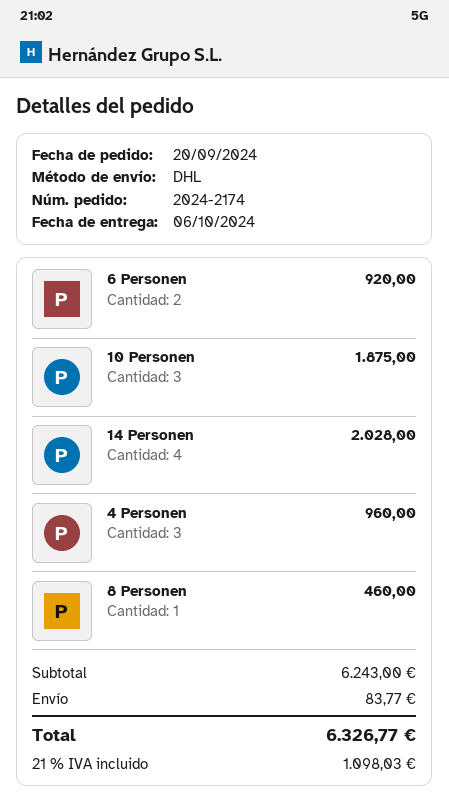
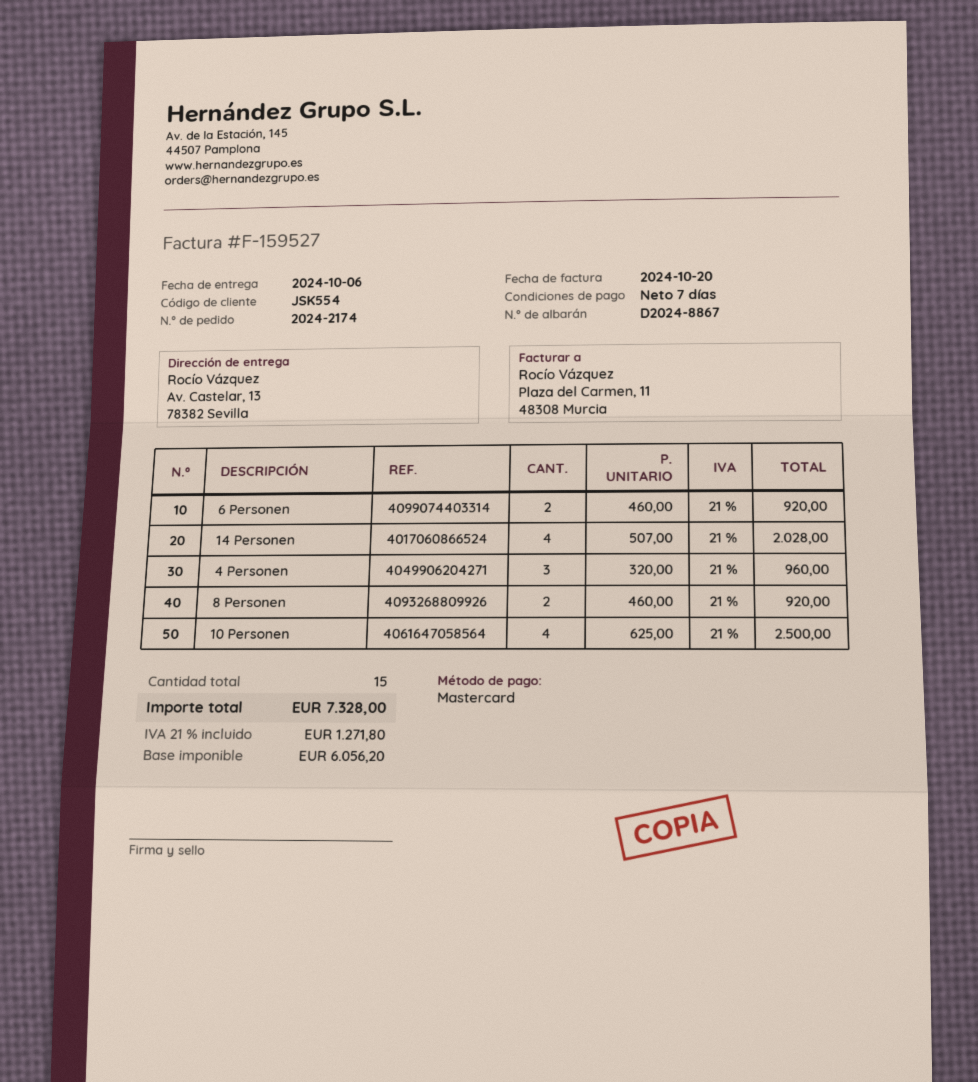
10 Personen: 3 for 1875.00 -> 4 for 2500.00
8 Personen: 1 for 460.00 -> 2 for 920.00
shipping: 83.77 -> none
tax: 21% = 1098.03 -> 21% = 1271.80
total: 6326.77 -> 7328.00

